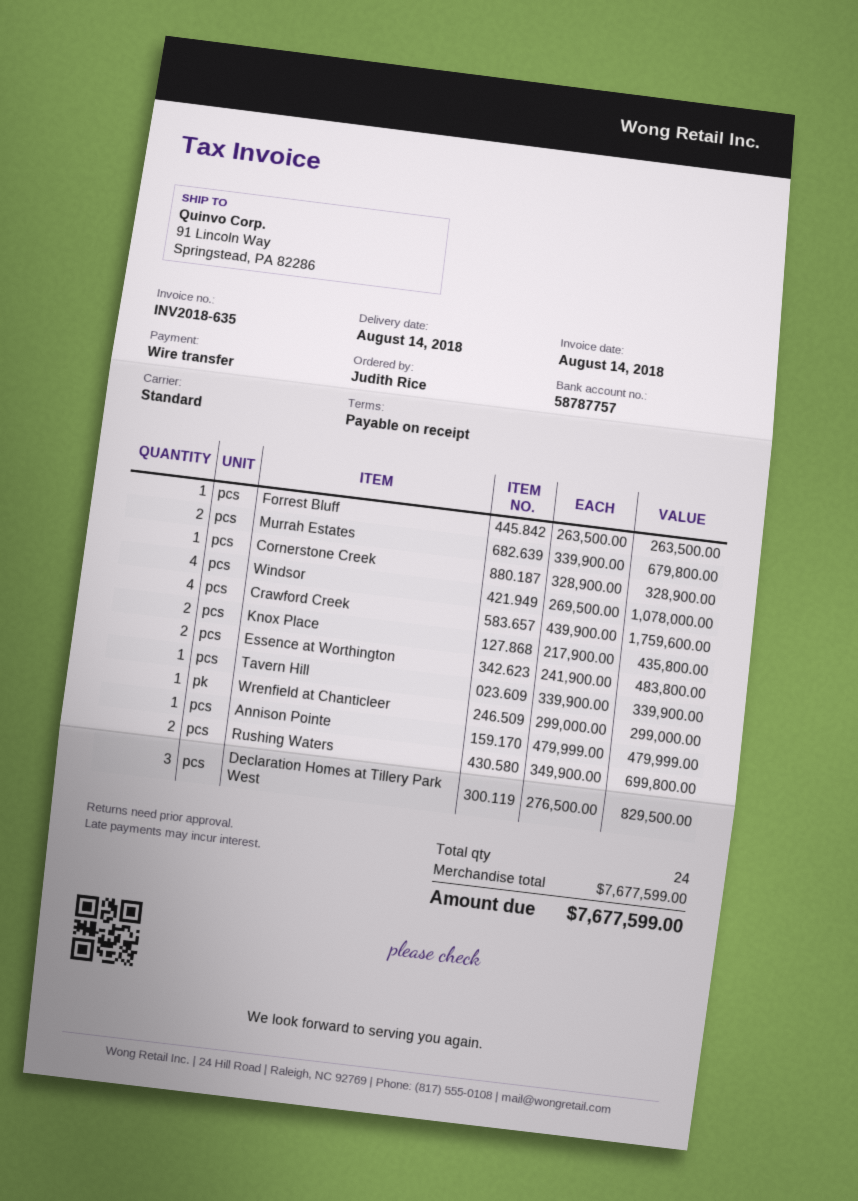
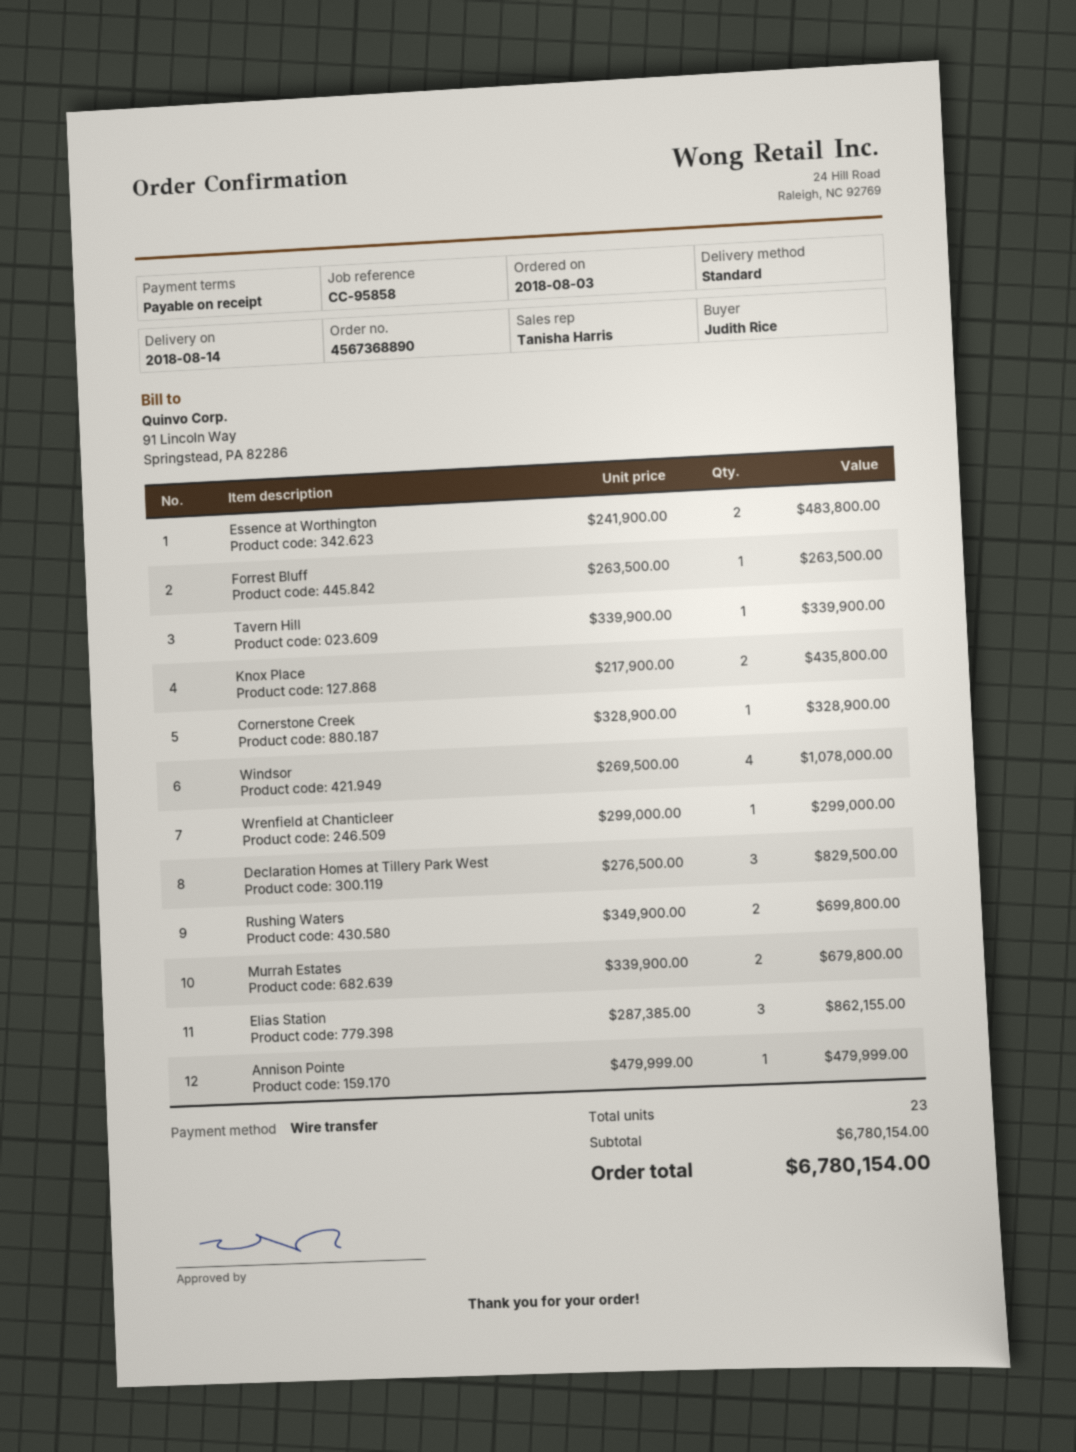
Crawford Creek: 4 x 439900.00 = 1759600.00 -> none
Elias Station: none -> 3 x 287385.00 = 862155.00
total quantity: 24 -> 23
subtotal: 7677599.00 -> 6780154.00
total: 7677599.00 -> 6780154.00

